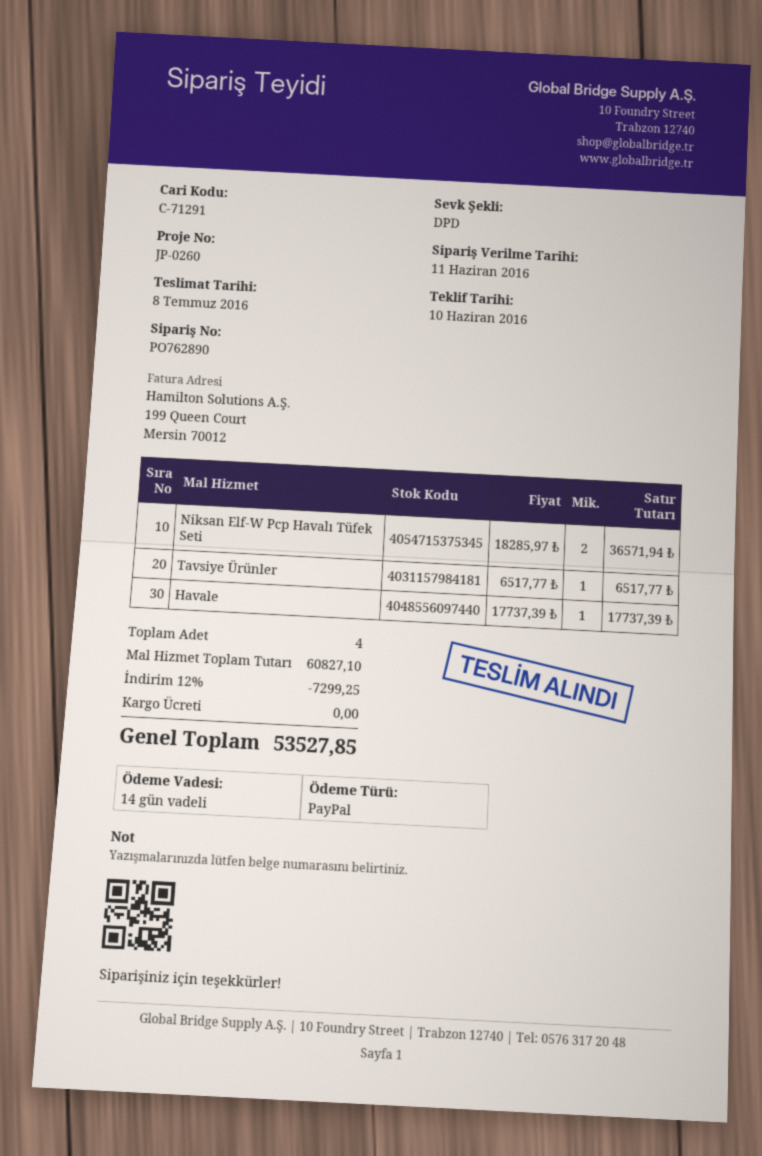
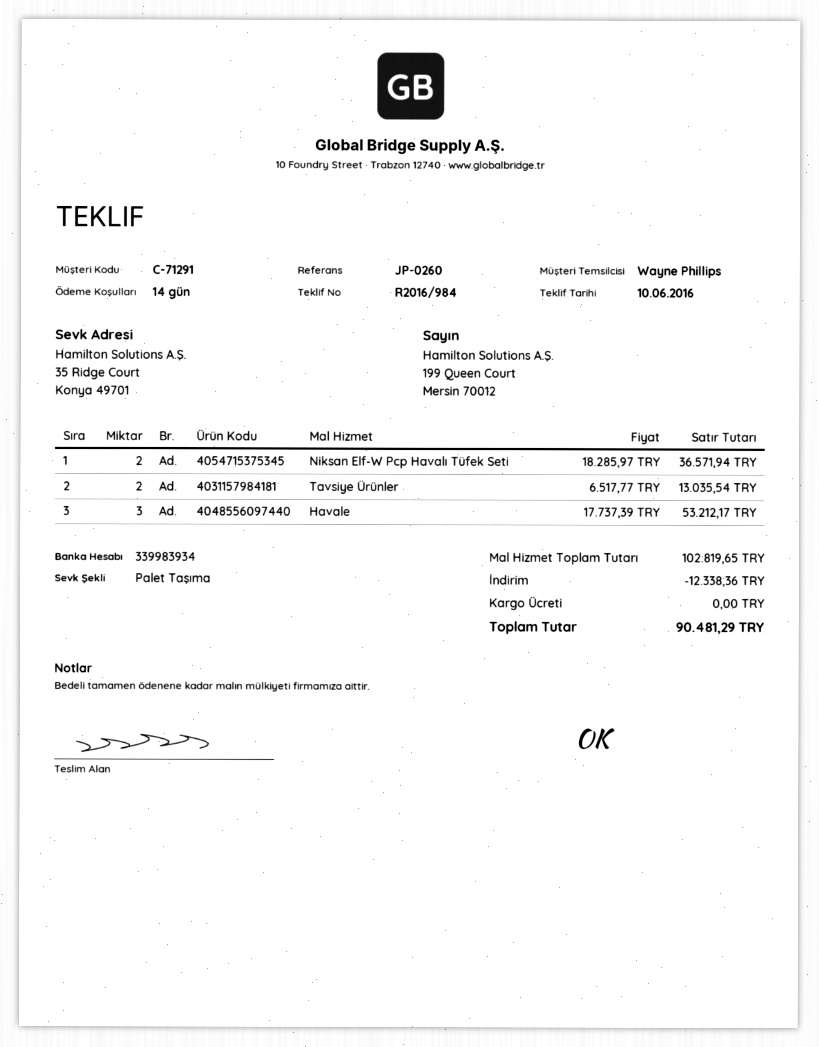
shipping method: DPD -> pallet freight
Tavsiye Ürünler: 1 x 6517.77 = 6517.77 -> 2 x 6517.77 = 13035.54
Havale: 1 x 17737.39 = 17737.39 -> 3 x 17737.39 = 53212.17
subtotal: 60827.10 -> 102819.65
discount: 7299.25 -> 12338.36
total: 53527.85 -> 90481.29

